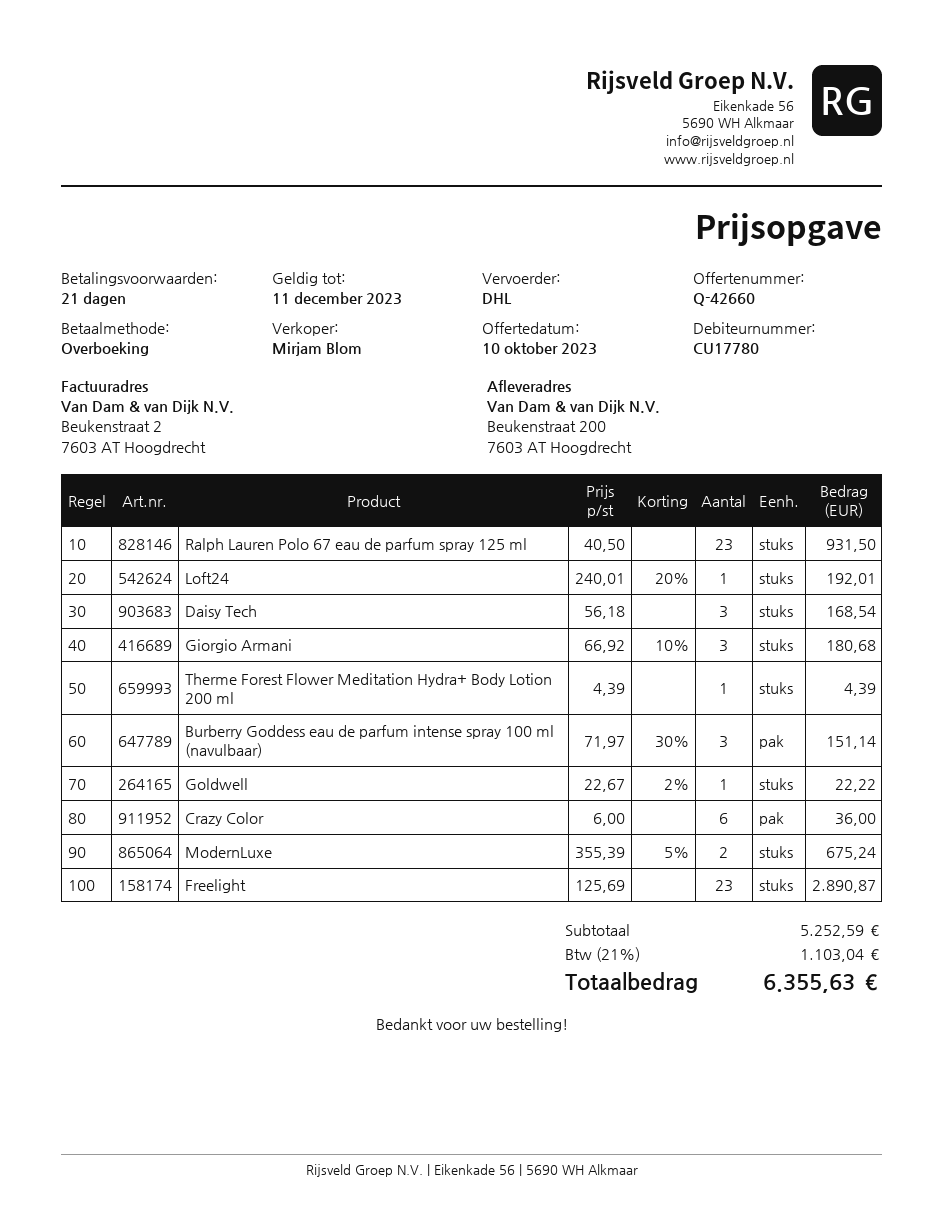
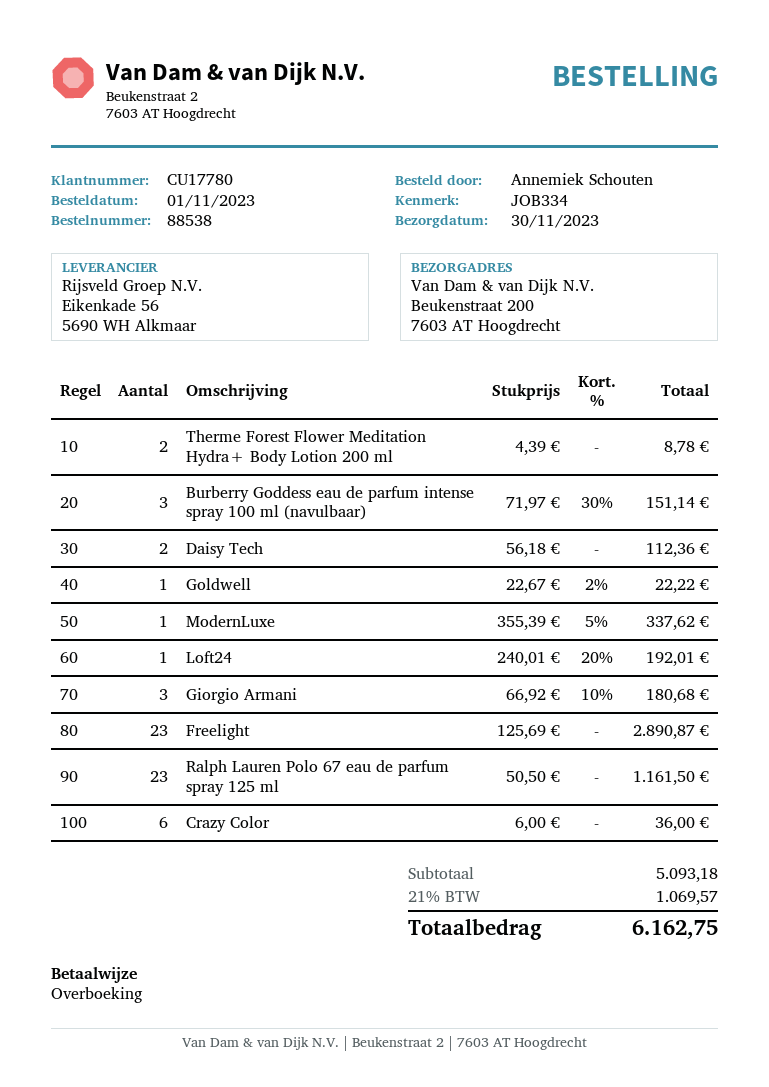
Ralph Lauren Polo 67 eau de parfum spray 125 ml: 23 x 40.50 = 931.50 -> 23 x 50.50 = 1161.50
Daisy Tech: 3 x 56.18 = 168.54 -> 2 x 56.18 = 112.36
Therme Forest Flower Meditation Hydra+ Body Lotion 200 ml: 1 x 4.39 = 4.39 -> 2 x 4.39 = 8.78
ModernLuxe: 2 x 355.39 - 5% = 675.24 -> 1 x 355.39 - 5% = 337.62
subtotal: 5252.59 -> 5093.18
tax: 21% = 1103.04 -> 21% = 1069.57
total: 6355.63 -> 6162.75

